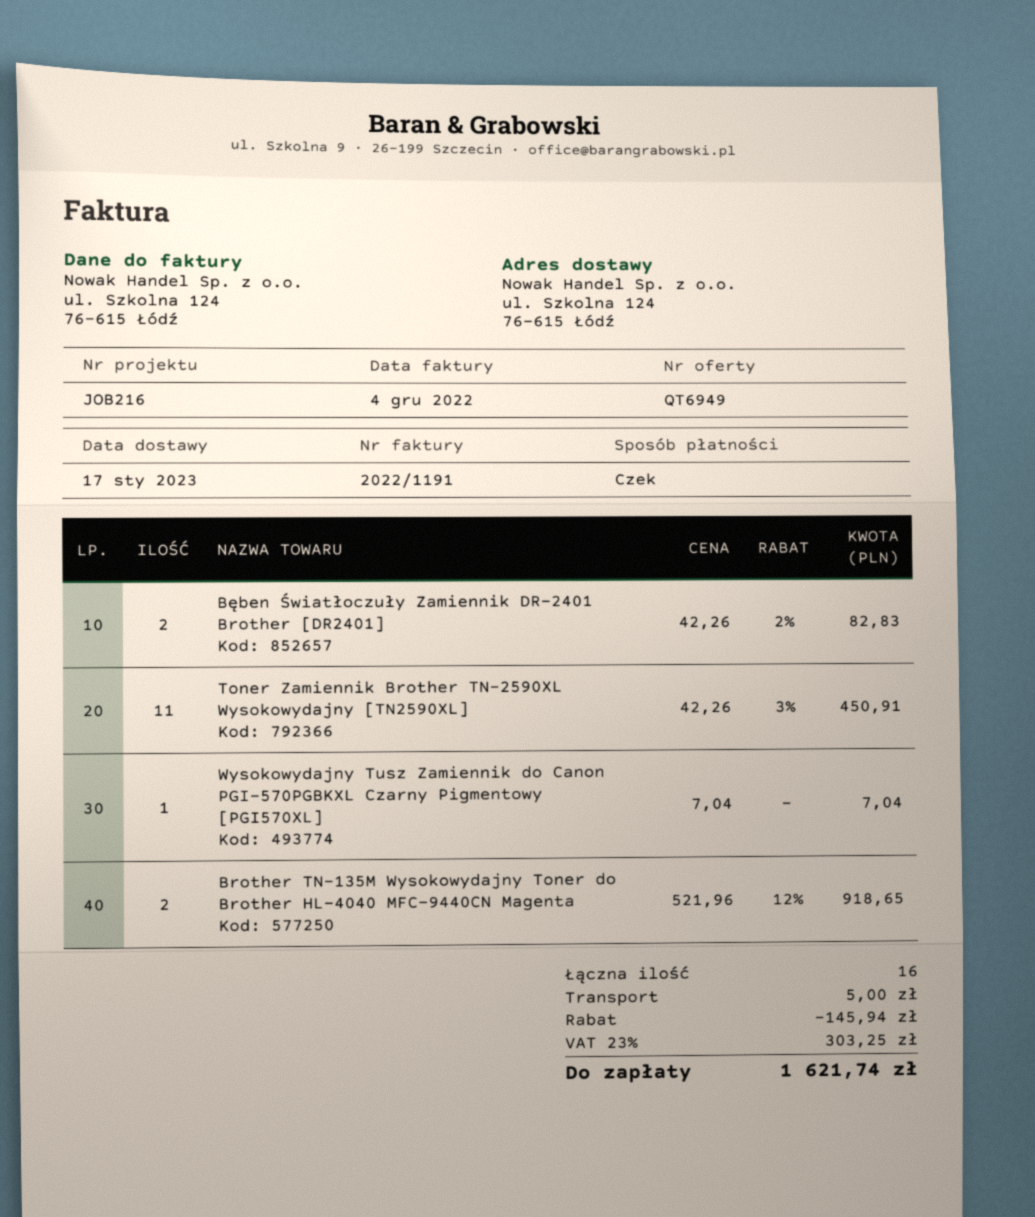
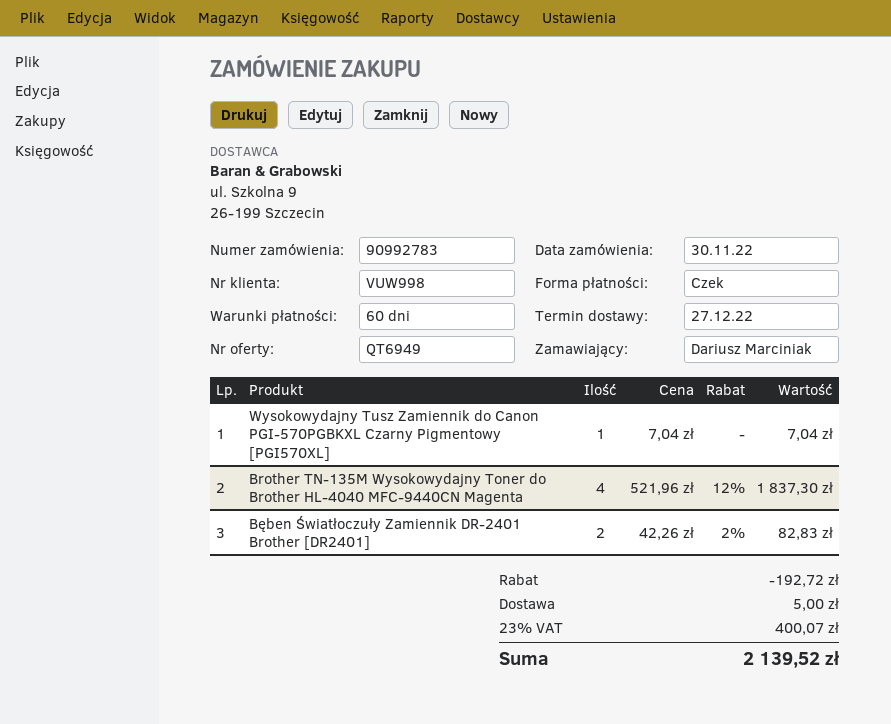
delivery date: 2023-01-17 -> 2022-12-27
Toner Zamiennik Brother TN-2590XL Wysokowydajny [TN2590XL]: 11 x 42.26 - 3% = 450.91 -> none
Brother TN-135M Wysokowydajny Toner do Brother HL-4040 MFC-9440CN Magenta: 2 x 521.96 - 12% = 918.65 -> 4 x 521.96 - 12% = 1837.30
discount: 145.94 -> 192.72
tax: 23% = 303.25 -> 23% = 400.07
total: 1621.74 -> 2139.52

